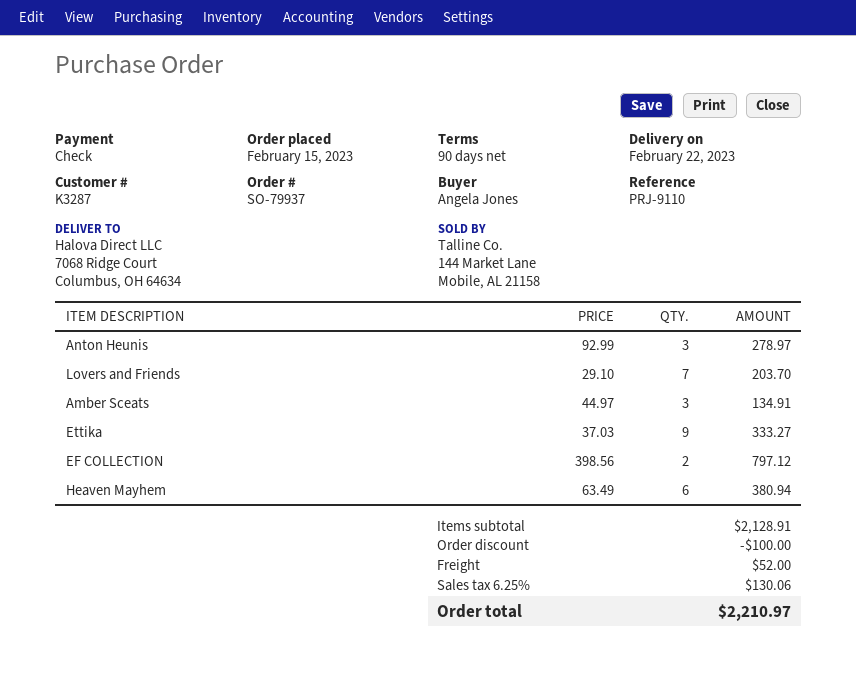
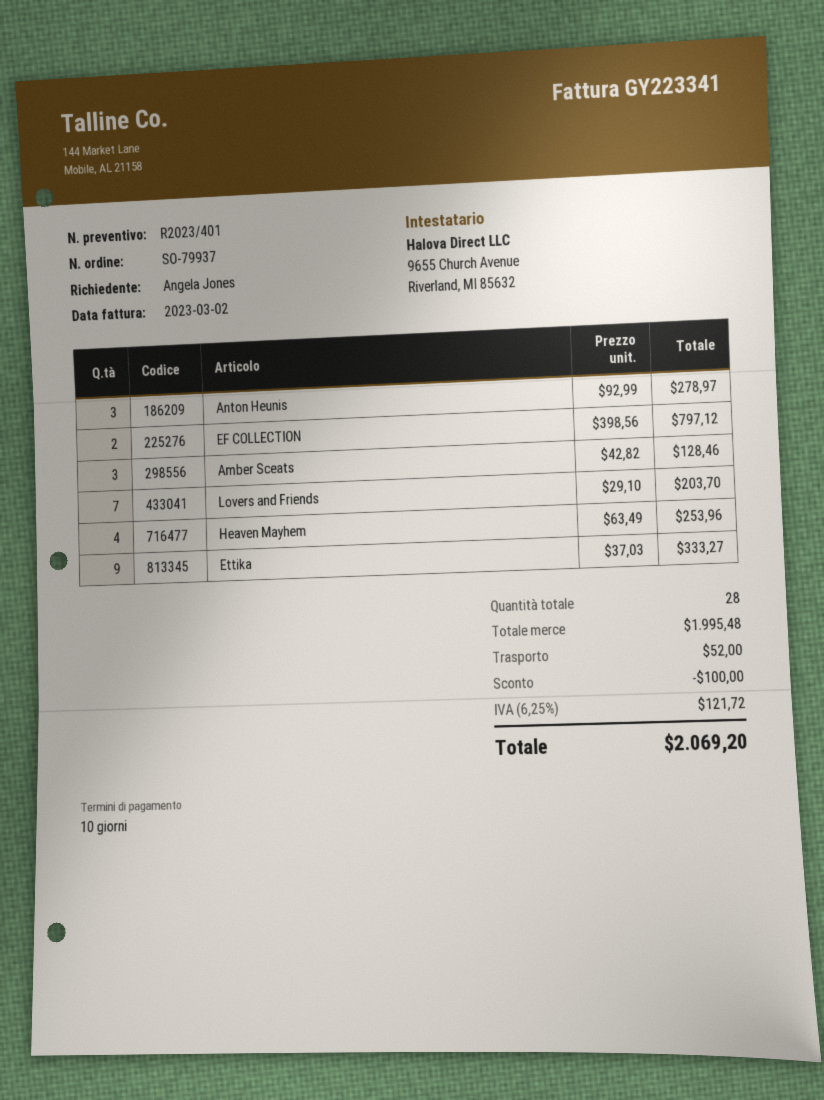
payment terms: 90 days -> 10 days
Amber Sceats: 3 x 44.97 = 134.91 -> 3 x 42.82 = 128.46
Heaven Mayhem: 6 x 63.49 = 380.94 -> 4 x 63.49 = 253.96
subtotal: 2128.91 -> 1995.48
tax: 6.25% = 130.06 -> 6.25% = 121.72
total: 2210.97 -> 2069.20

